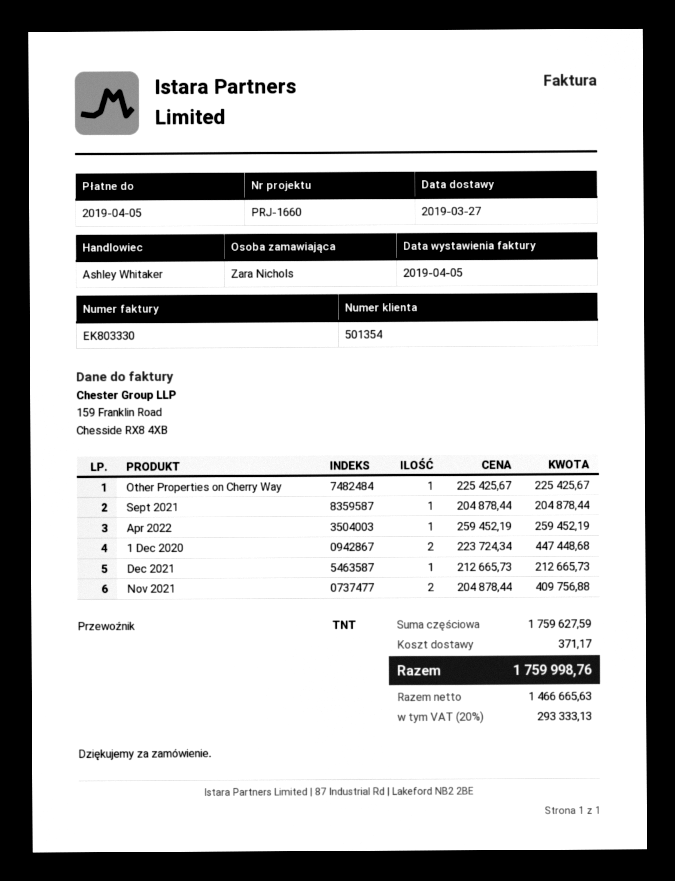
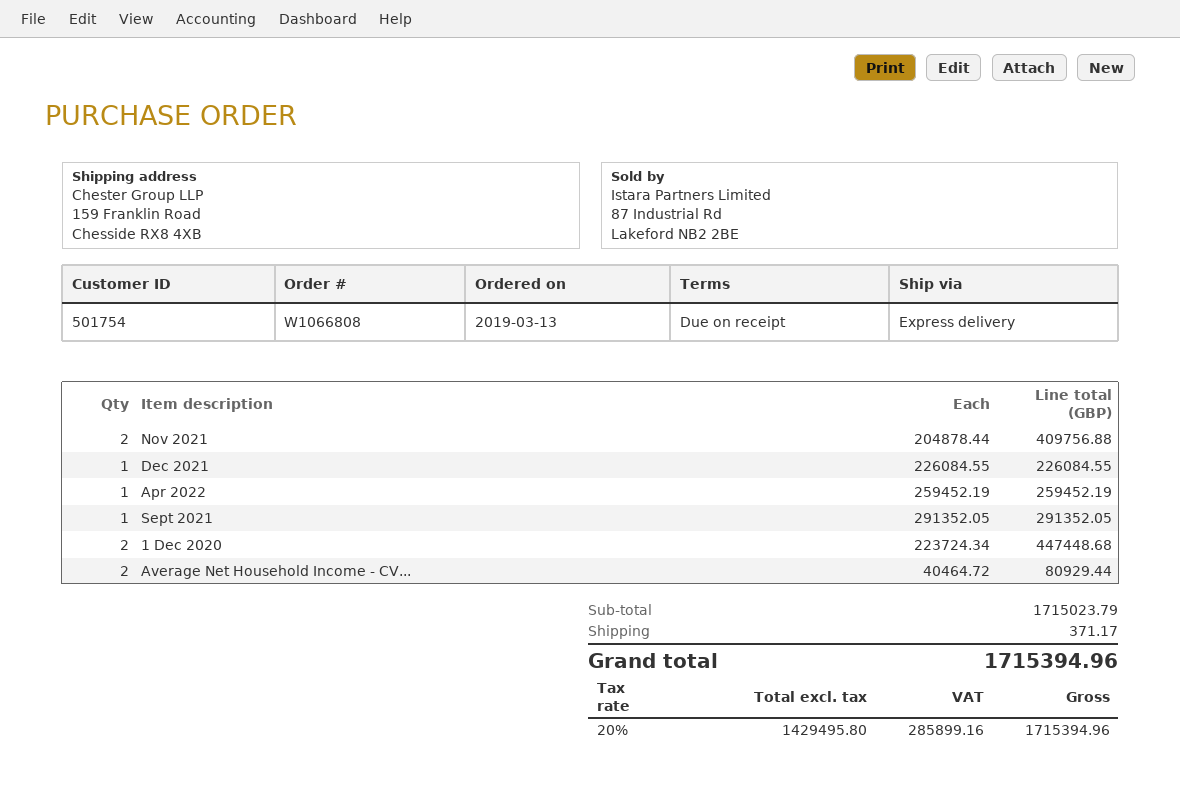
customer number: 501354 -> 501754
shipping method: TNT -> express
Other Properties on Cherry Way: 1 x 225425.67 = 225425.67 -> none
Sept 2021: 1 x 204878.44 = 204878.44 -> 1 x 291352.05 = 291352.05
Dec 2021: 1 x 212665.73 = 212665.73 -> 1 x 226084.55 = 226084.55
Average Net Household Income - CV...: none -> 2 x 40464.72 = 80929.44
subtotal: 1759627.59 -> 1715023.79
net: 1466665.63 -> 1429495.80
tax: 20% = 293333.13 -> 20% = 285899.16
total: 1759998.76 -> 1715394.96

